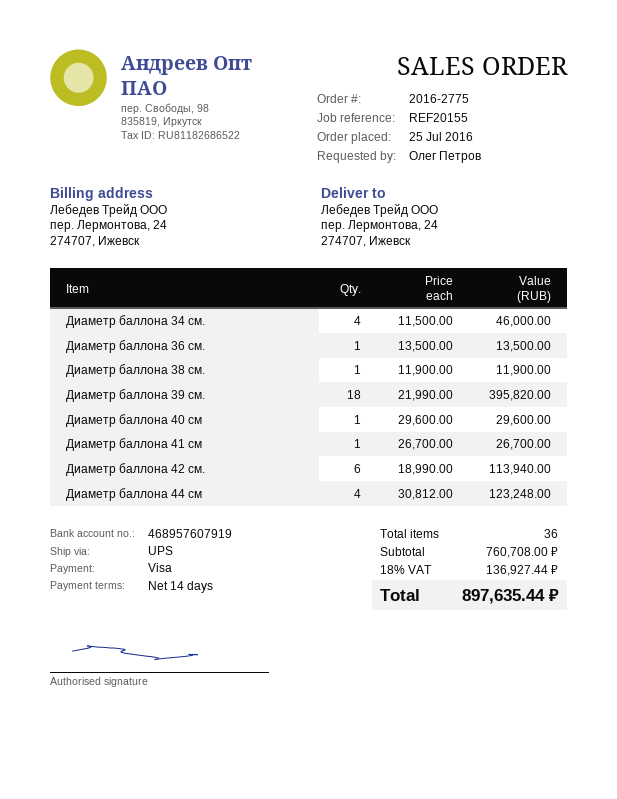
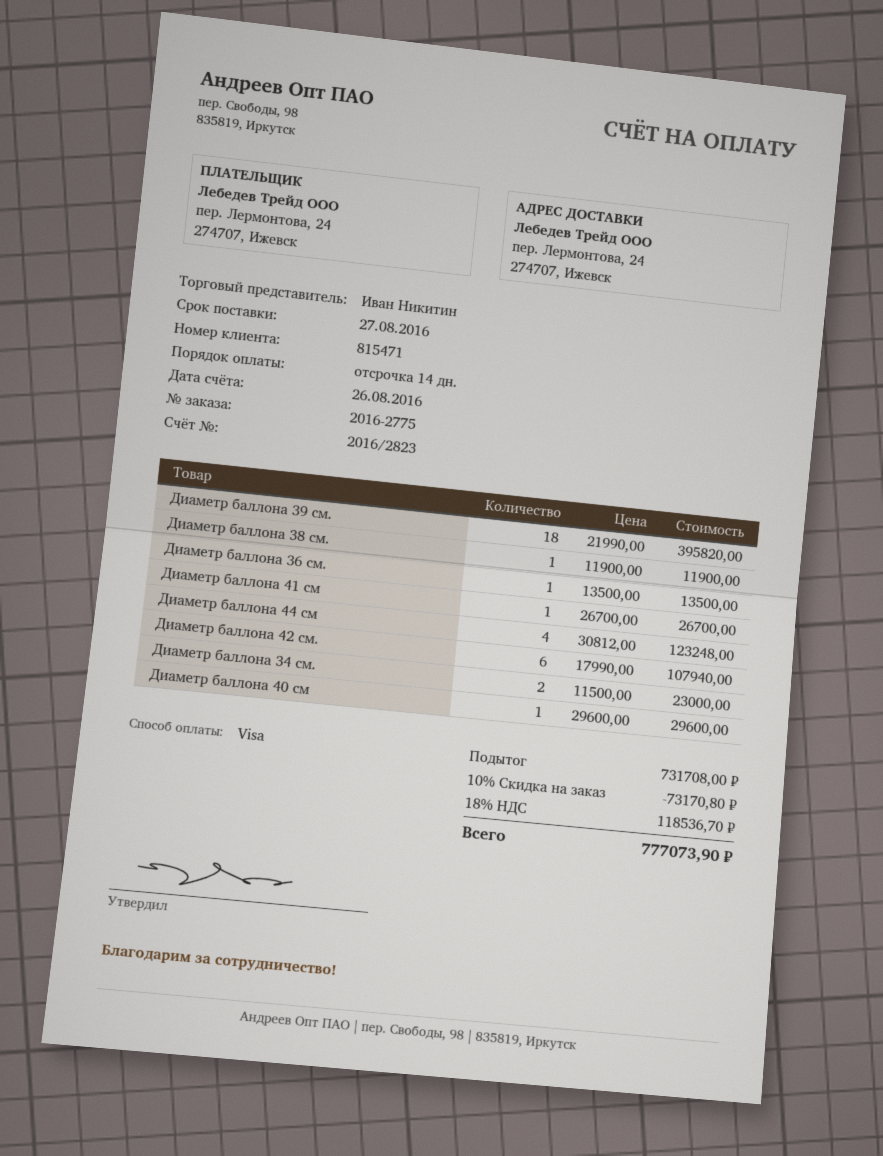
Диаметр баллона 34 см.: 4 x 11500.00 = 46000.00 -> 2 x 11500.00 = 23000.00
Диаметр баллона 42 см.: 6 x 18990.00 = 113940.00 -> 6 x 17990.00 = 107940.00
subtotal: 760708.00 -> 731708.00
discount: none -> 10% = 73170.80
tax: 18% = 136927.44 -> 18% = 118536.70
total: 897635.44 -> 777073.90

